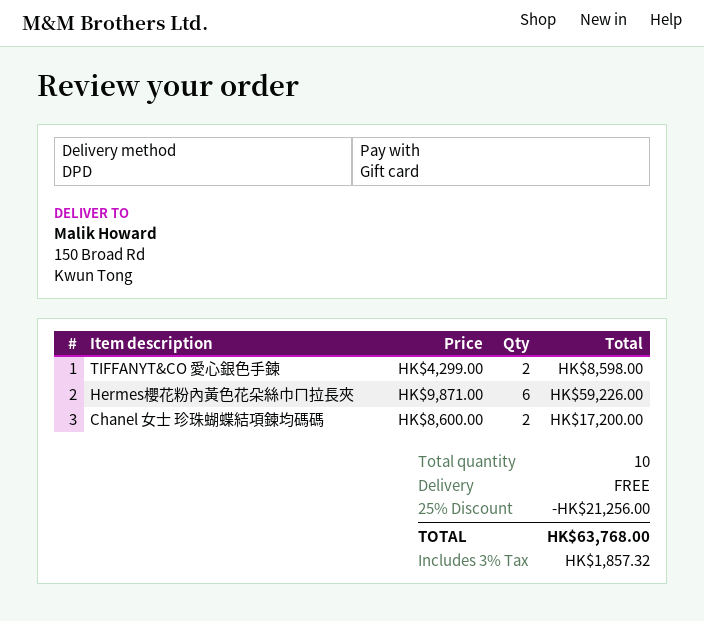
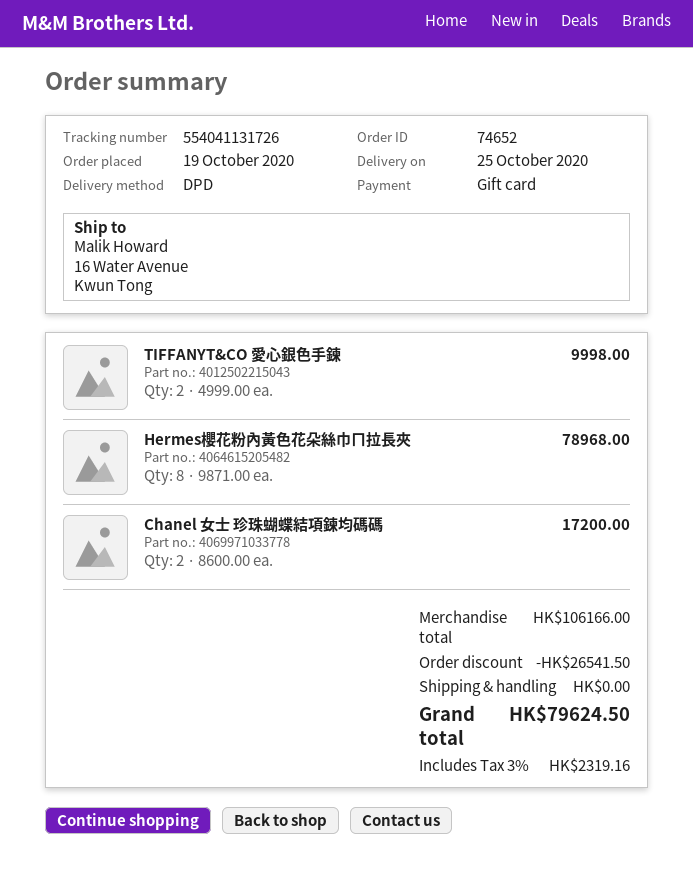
ship to: 150 Broad Rd, Kwun Tong -> 16 Water Avenue, Kwun Tong
TIFFANYT&CO 愛心銀色手鍊: 2 x 4299.00 = 8598.00 -> 2 x 4999.00 = 9998.00
Hermes櫻花粉內黃色花朵絲巾ㄇ拉長夾: 6 x 9871.00 = 59226.00 -> 8 x 9871.00 = 78968.00
discount: 21256.00 -> 26541.50
tax: 3% = 1857.32 -> 3% = 2319.16
total: 63768.00 -> 79624.50

